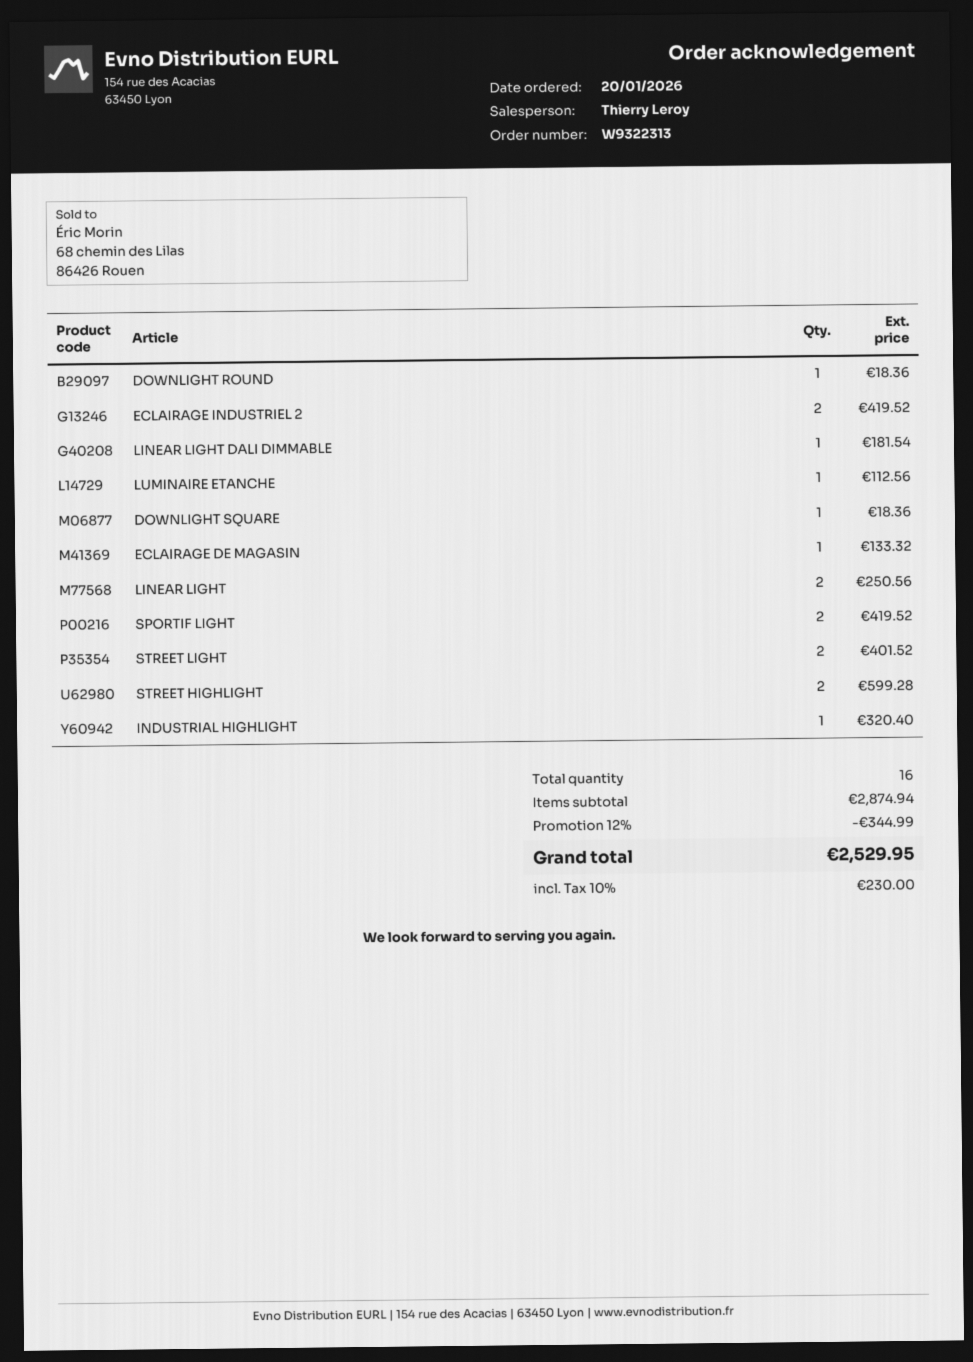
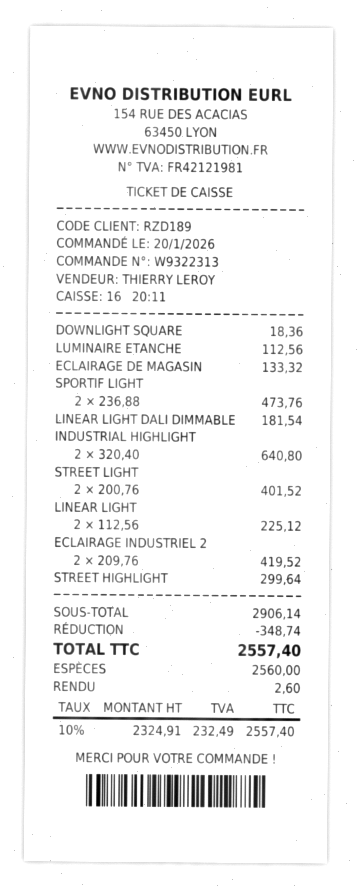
DOWNLIGHT ROUND: 1 for 18.36 -> none
LINEAR LIGHT: 2 for 250.56 -> 2 for 225.12
SPORTIF LIGHT: 2 for 419.52 -> 2 for 473.76
STREET HIGHLIGHT: 2 for 599.28 -> 1 for 299.64
INDUSTRIAL HIGHLIGHT: 1 for 320.40 -> 2 for 640.80
subtotal: 2874.94 -> 2906.14
discount: 344.99 -> 348.74
tax: 10% = 230.00 -> 10% = 232.49
total: 2529.95 -> 2557.40

